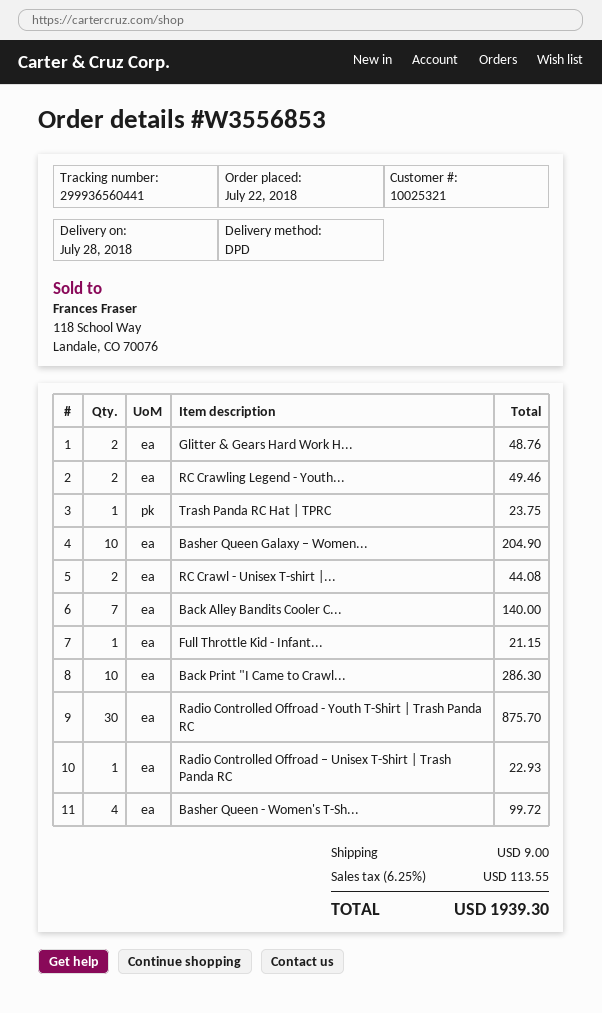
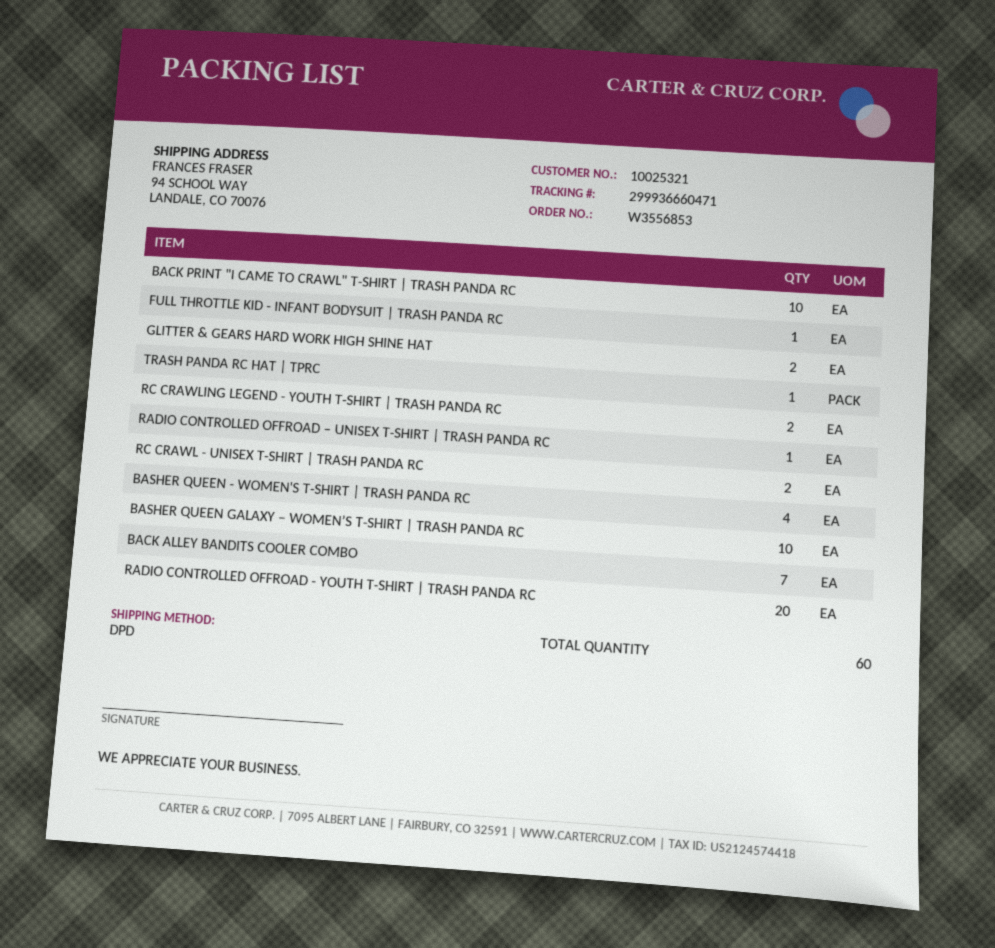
tracking number: 299936560441 -> 299936660471
Radio Controlled Offroad - Youth T-Shirt | Trash Panda RC: 30 -> 20

